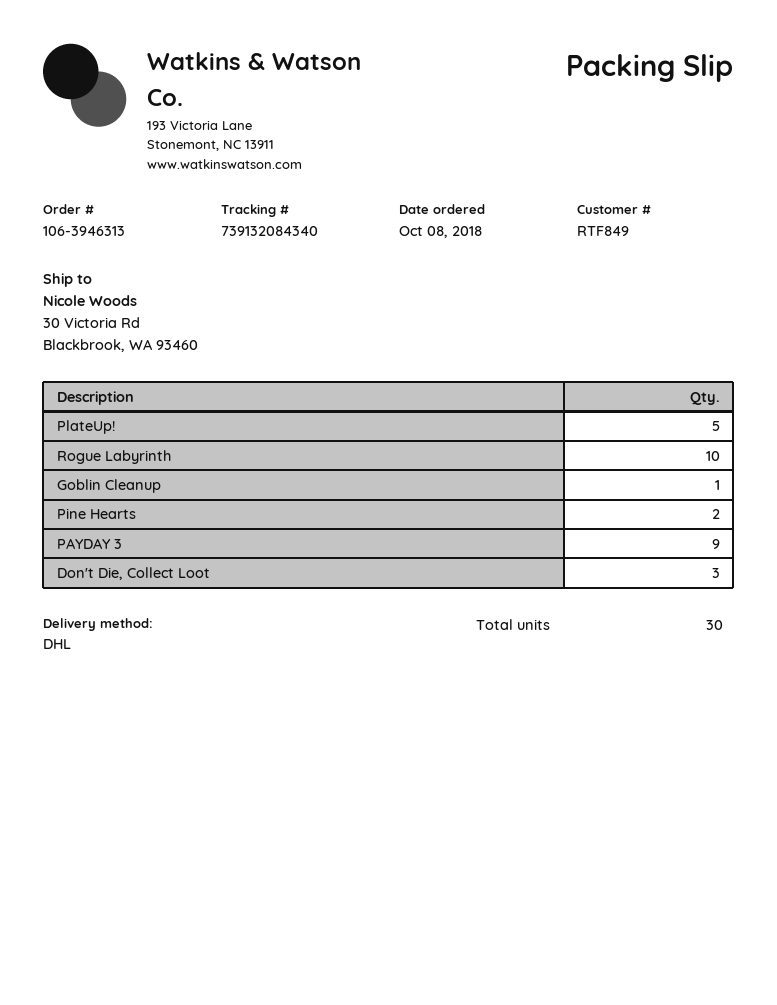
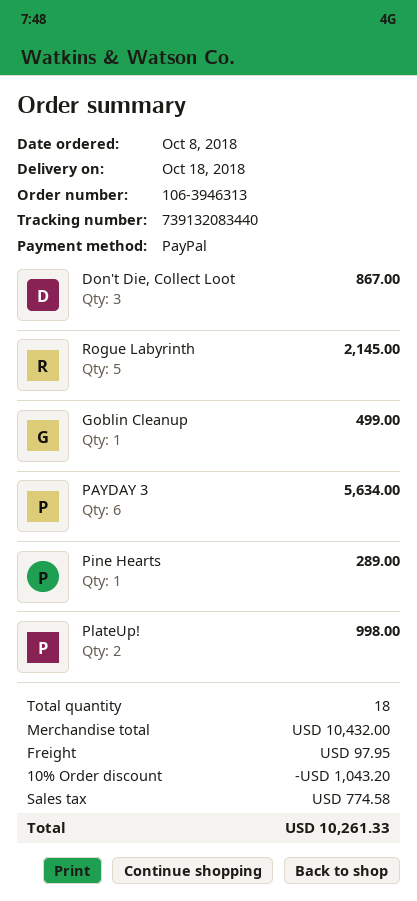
tracking number: 739132084340 -> 739132083440
PlateUp!: 5 -> 2
Rogue Labyrinth: 10 -> 5
Pine Hearts: 2 -> 1
PAYDAY 3: 9 -> 6
total quantity: 30 -> 18

